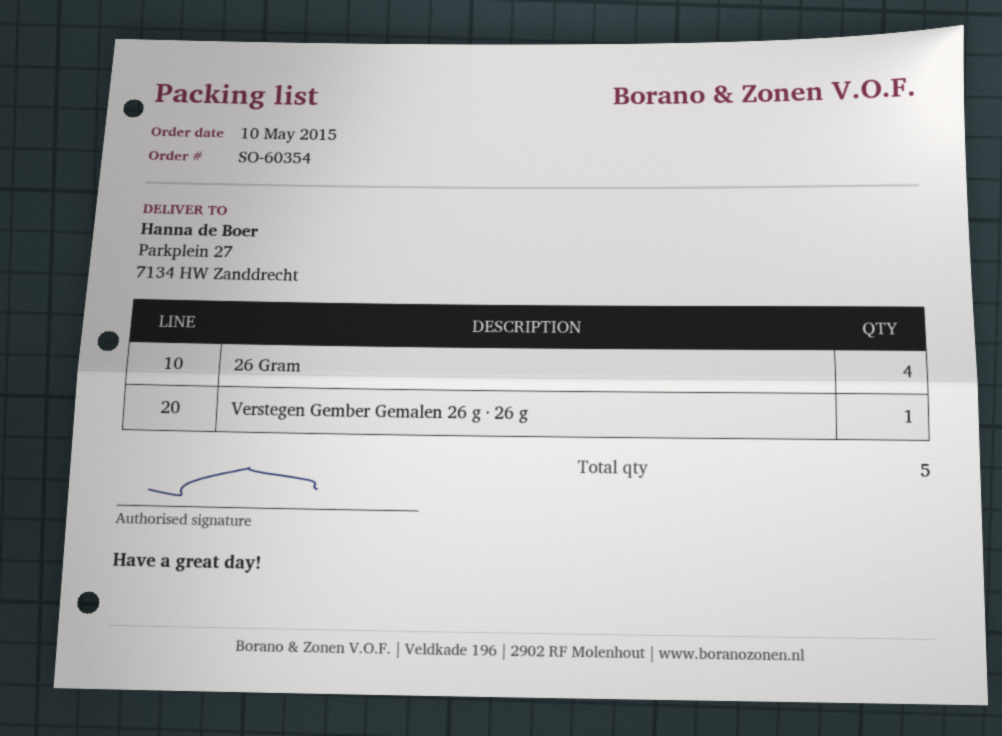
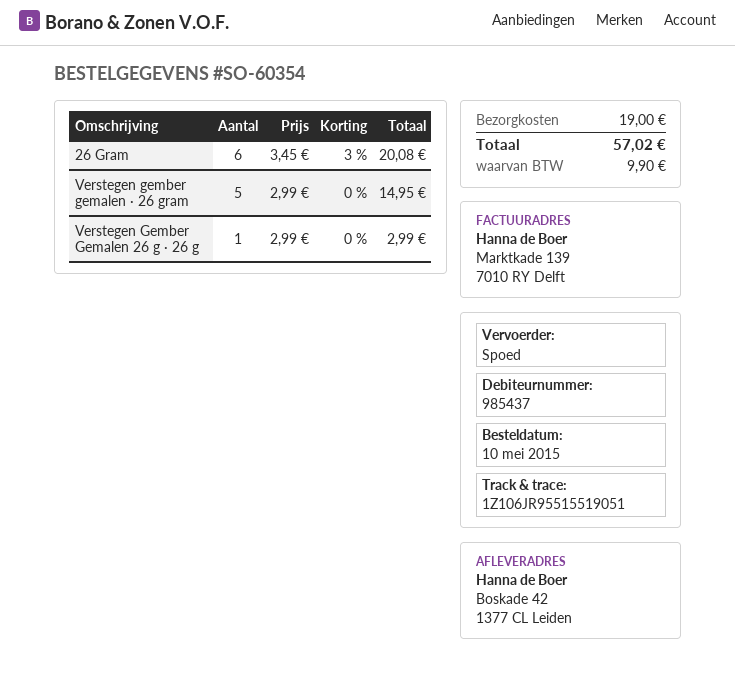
ship to: Parkplein 27, 7134 HW Zanddrecht -> Boskade 42, 1377 CL Leiden
26 Gram: 4 -> 6
Verstegen gember gemalen · 26 gram: none -> 5

